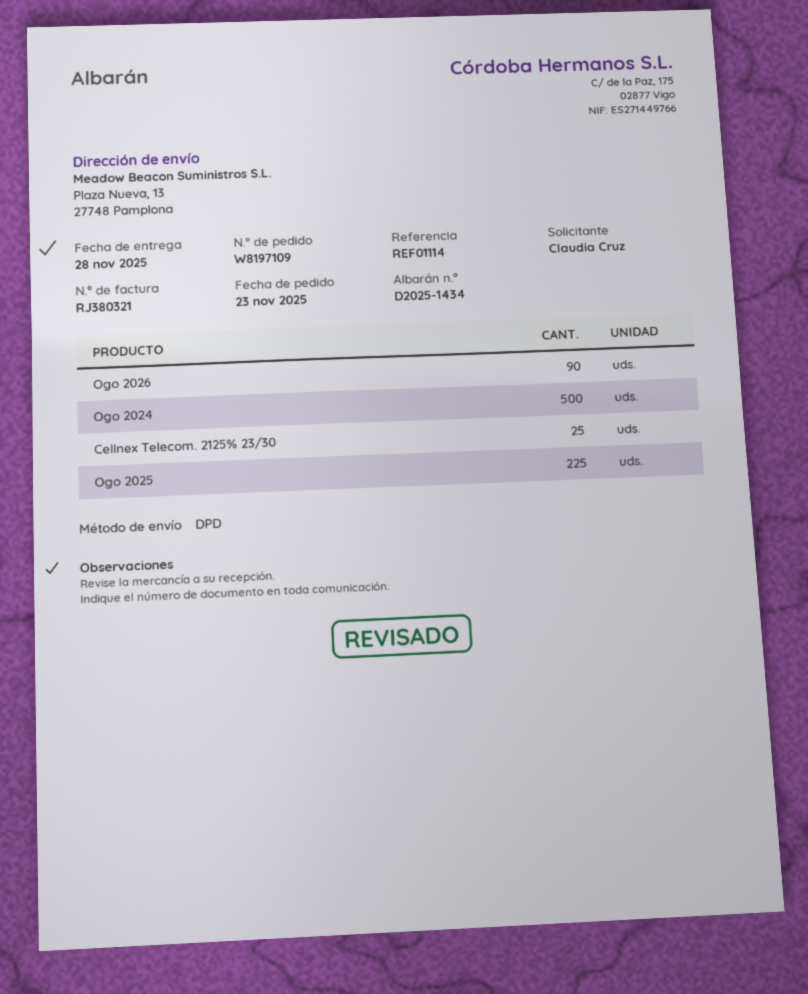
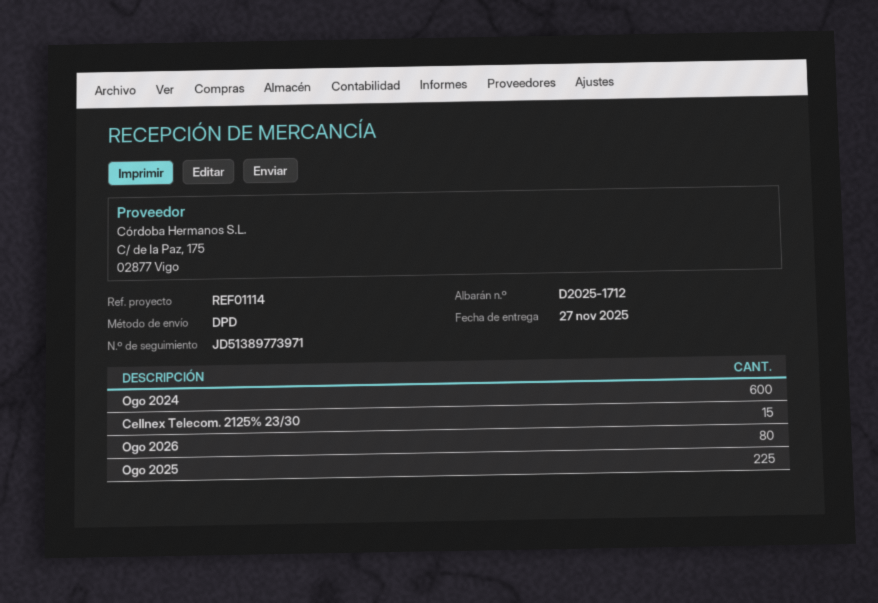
delivery note number: D2025-1434 -> D2025-1712
delivery date: 2025-11-28 -> 2025-11-27
Ogo 2026: 90 -> 80
Ogo 2024: 500 -> 600
Cellnex Telecom. 2125% 23/30: 25 -> 15

